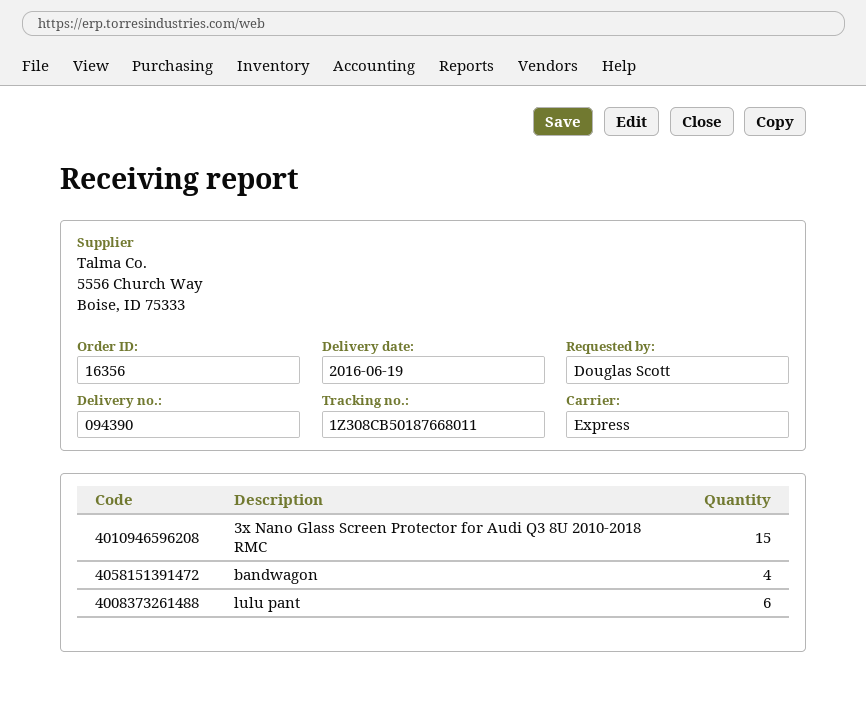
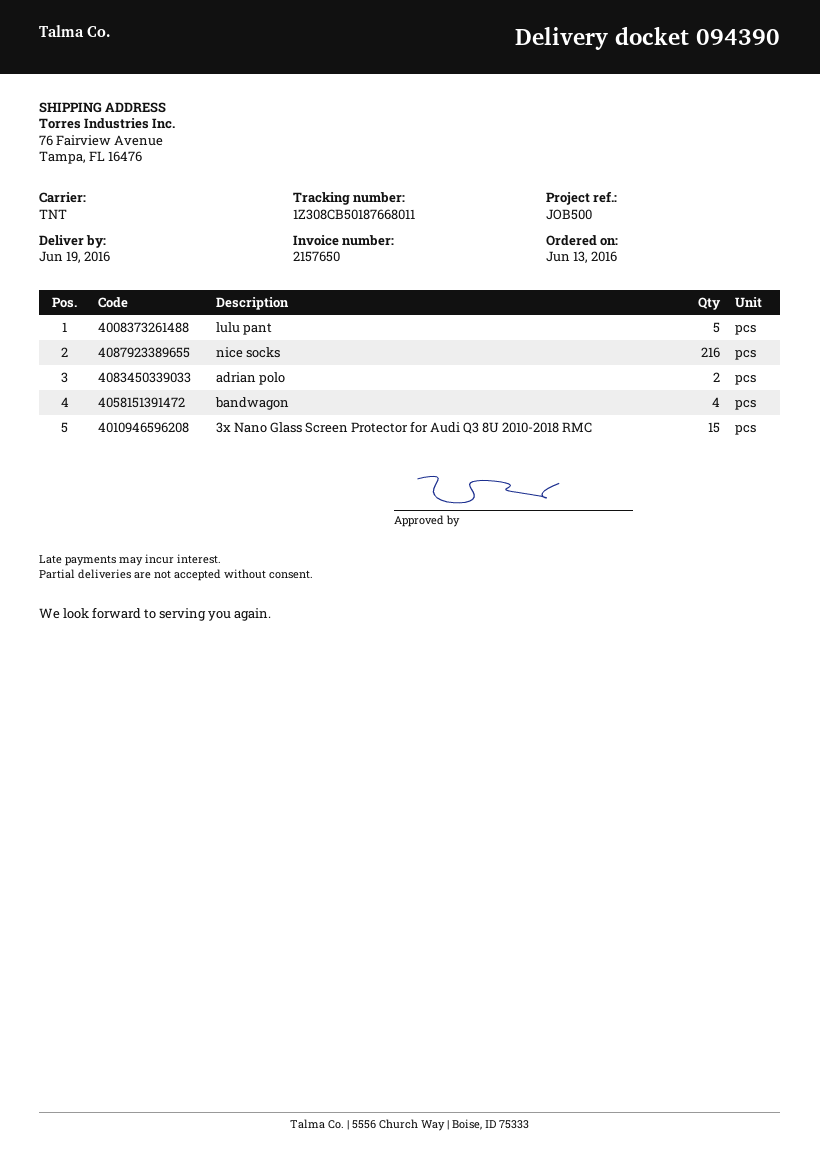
shipping method: express -> TNT
lulu pant: 6 -> 5
nice socks: none -> 216
adrian polo: none -> 2

